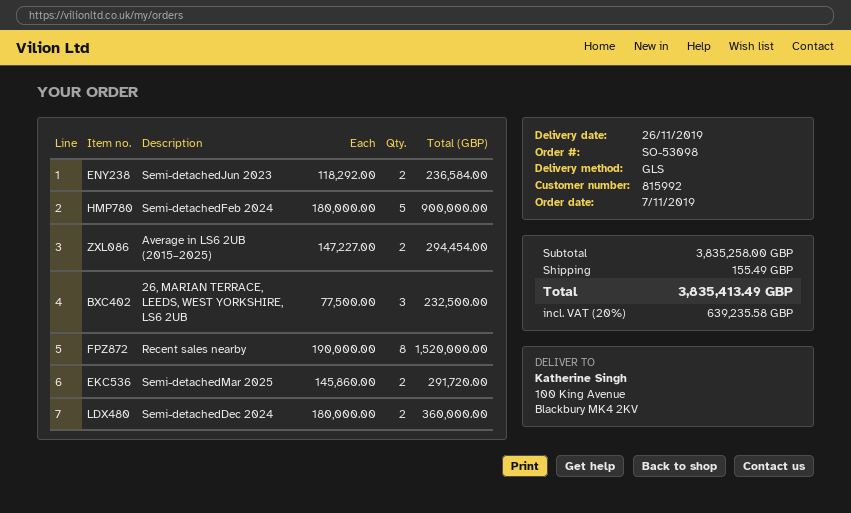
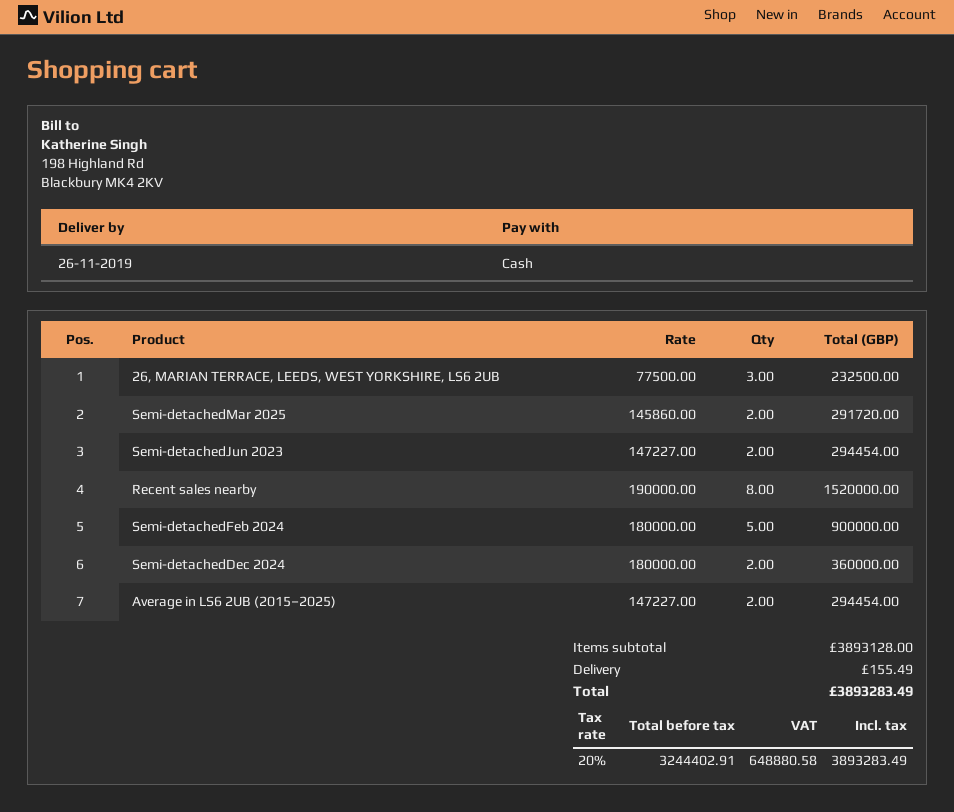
Semi-detachedJun 2023: 2 x 118292.00 = 236584.00 -> 2 x 147227.00 = 294454.00
subtotal: 3835258.00 -> 3893128.00
tax: 20% = 639235.58 -> 20% = 648880.58
total: 3835413.49 -> 3893283.49

